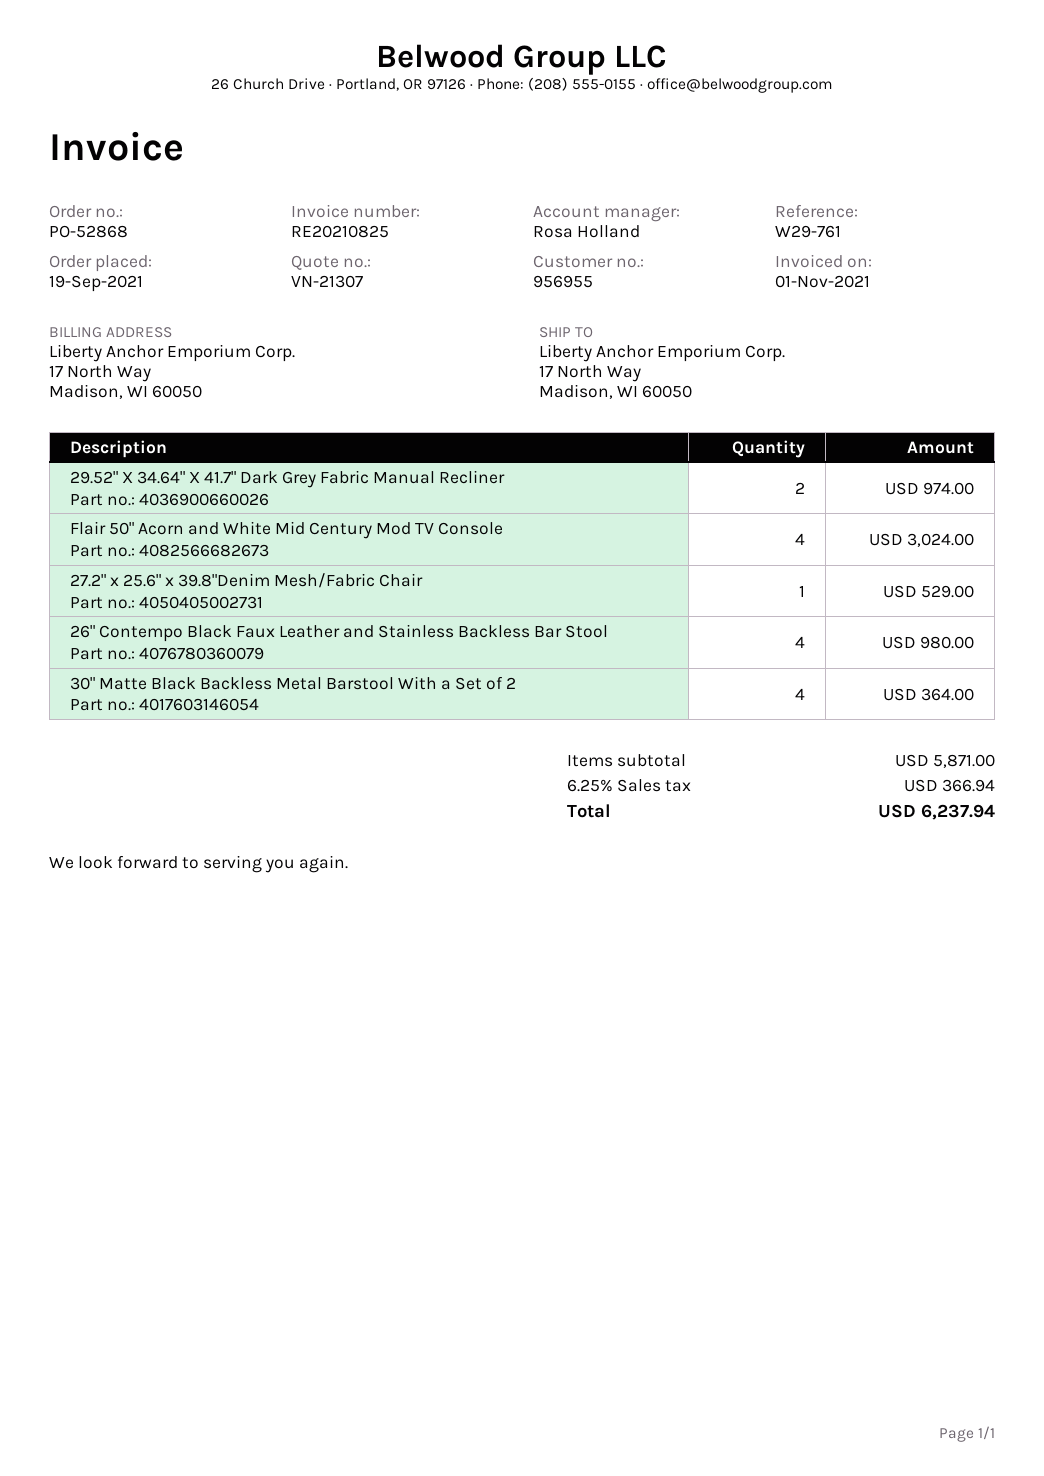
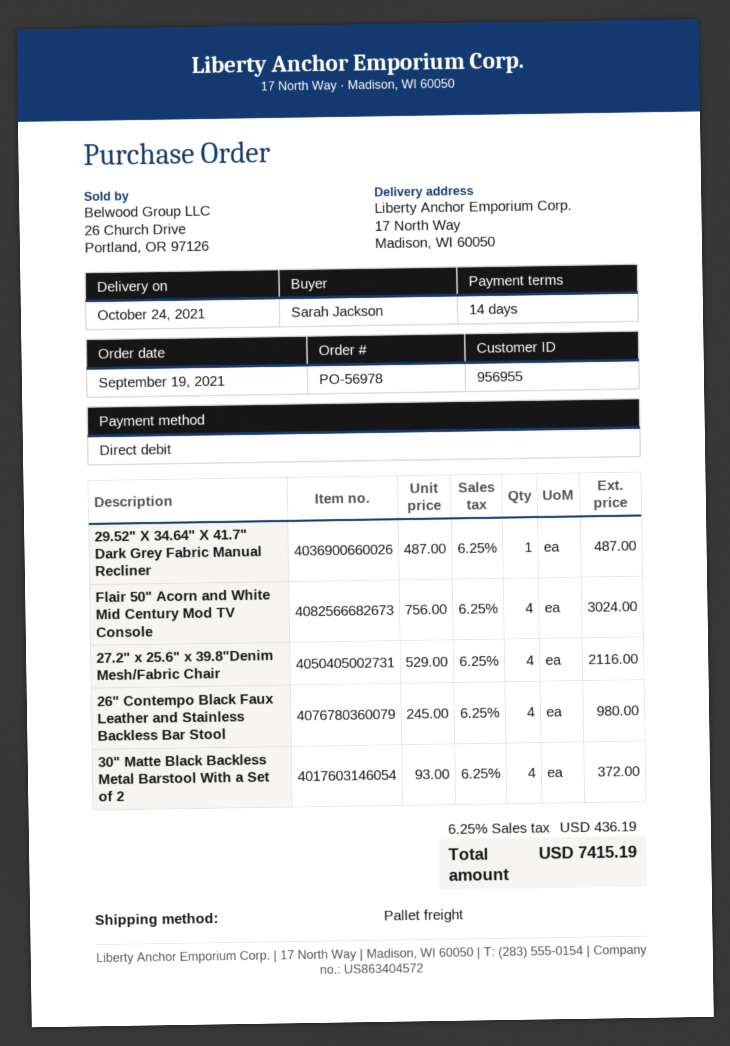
order number: PO-52868 -> PO-56978
29.52" X 34.64" X 41.7" Dark Grey Fabric Manual Recliner: 2 for 974.00 -> 1 for 487.00
27.2" x 25.6" x 39.8"Denim Mesh/Fabric Chair: 1 for 529.00 -> 4 for 2116.00
30" Matte Black Backless Metal Barstool With a Set of 2: 4 for 364.00 -> 4 for 372.00
tax: 6.25% = 366.94 -> 6.25% = 436.19
total: 6237.94 -> 7415.19

